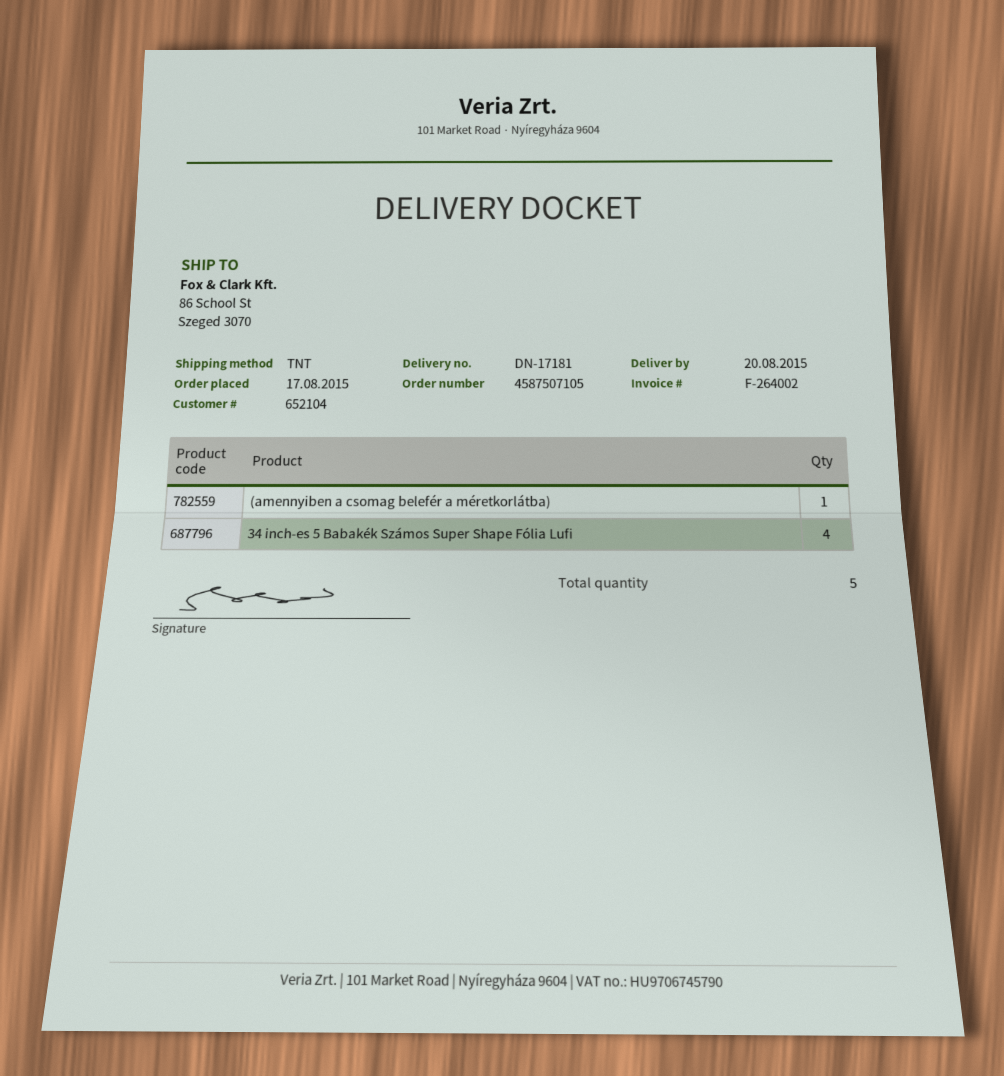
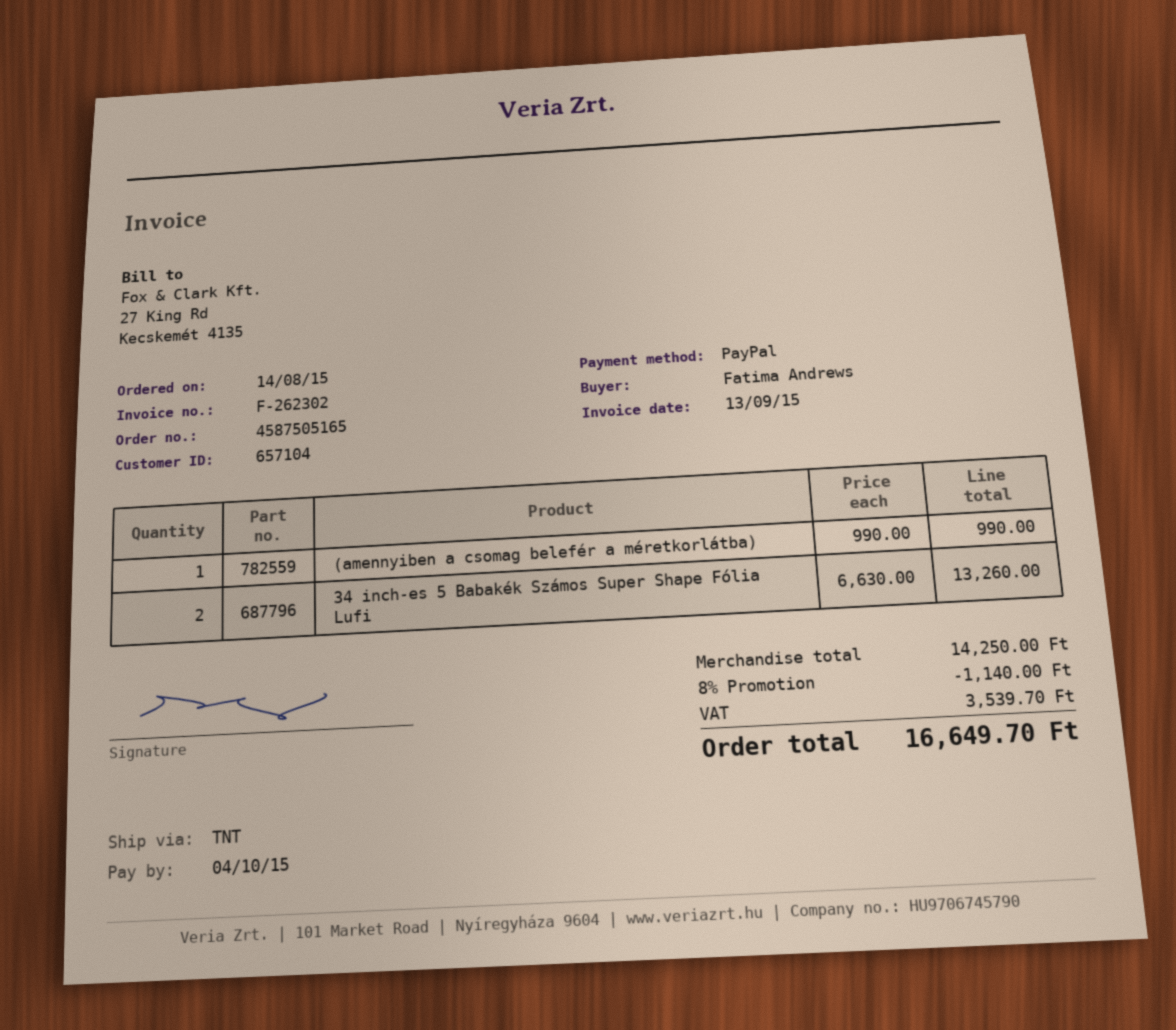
order number: 4587507105 -> 4587505165
order date: 2015-08-17 -> 2015-08-14
invoice number: F-264002 -> F-262302
customer number: 652104 -> 657104
34 inch-es 5 Babakék Számos Super Shape Fólia Lufi: 4 -> 2

